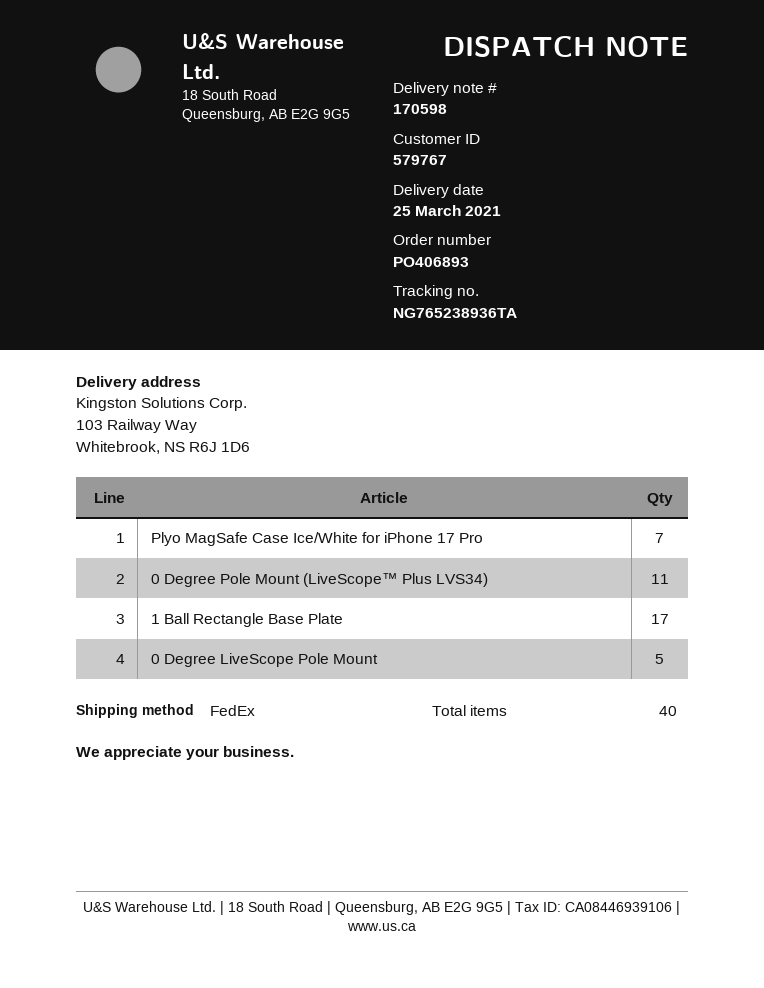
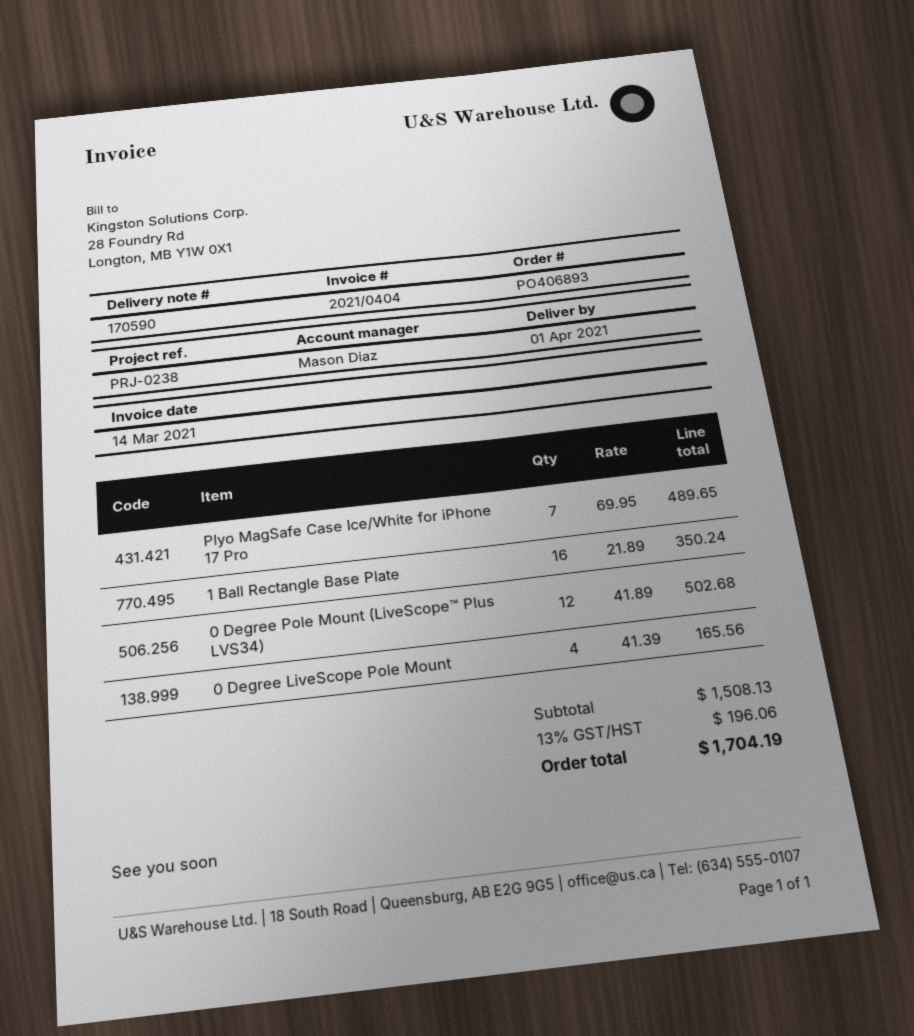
delivery note number: 170598 -> 170590
delivery date: 2021-03-25 -> 2021-04-01
0 Degree Pole Mount (LiveScope™ Plus LVS34): 11 -> 12
1 Ball Rectangle Base Plate: 17 -> 16
0 Degree LiveScope Pole Mount: 5 -> 4

